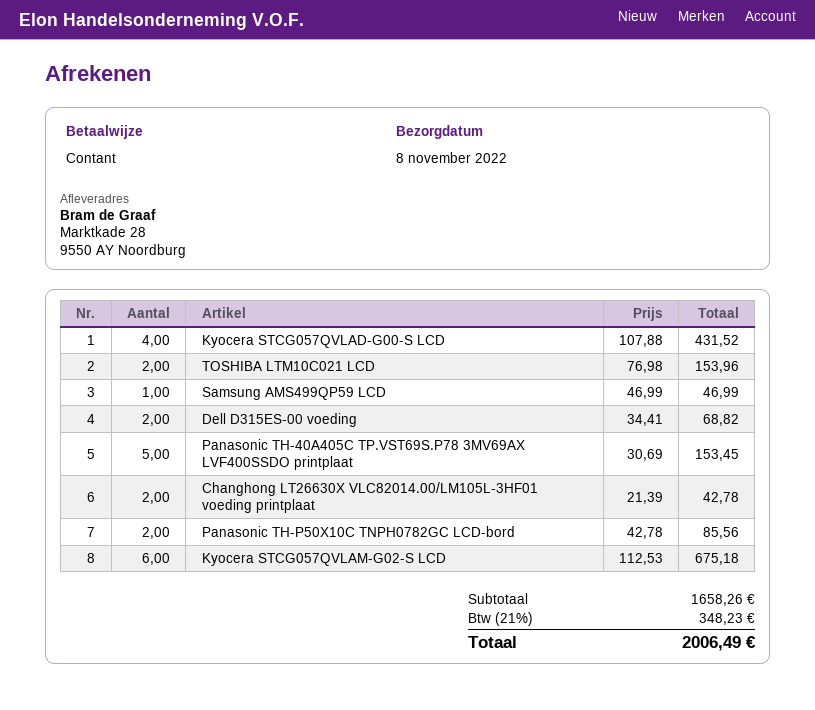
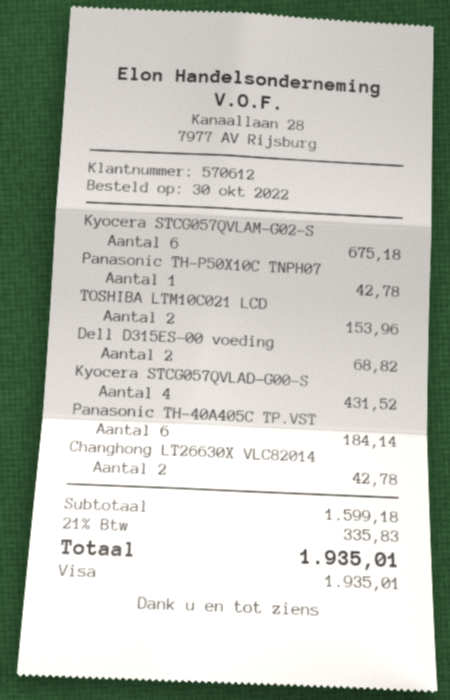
payment method: cash -> Visa
Samsung AMS499QP59 LCD: 1 for 46.99 -> none
Panasonic TH-40A405C TP.VST69S.P78 3MV69AX LVF400SSDO printplaat: 5 for 153.45 -> 6 for 184.14
Panasonic TH-P50X10C TNPH0782GC LCD-bord: 2 for 85.56 -> 1 for 42.78
subtotal: 1658.26 -> 1599.18
tax: 21% = 348.23 -> 21% = 335.83
total: 2006.49 -> 1935.01

